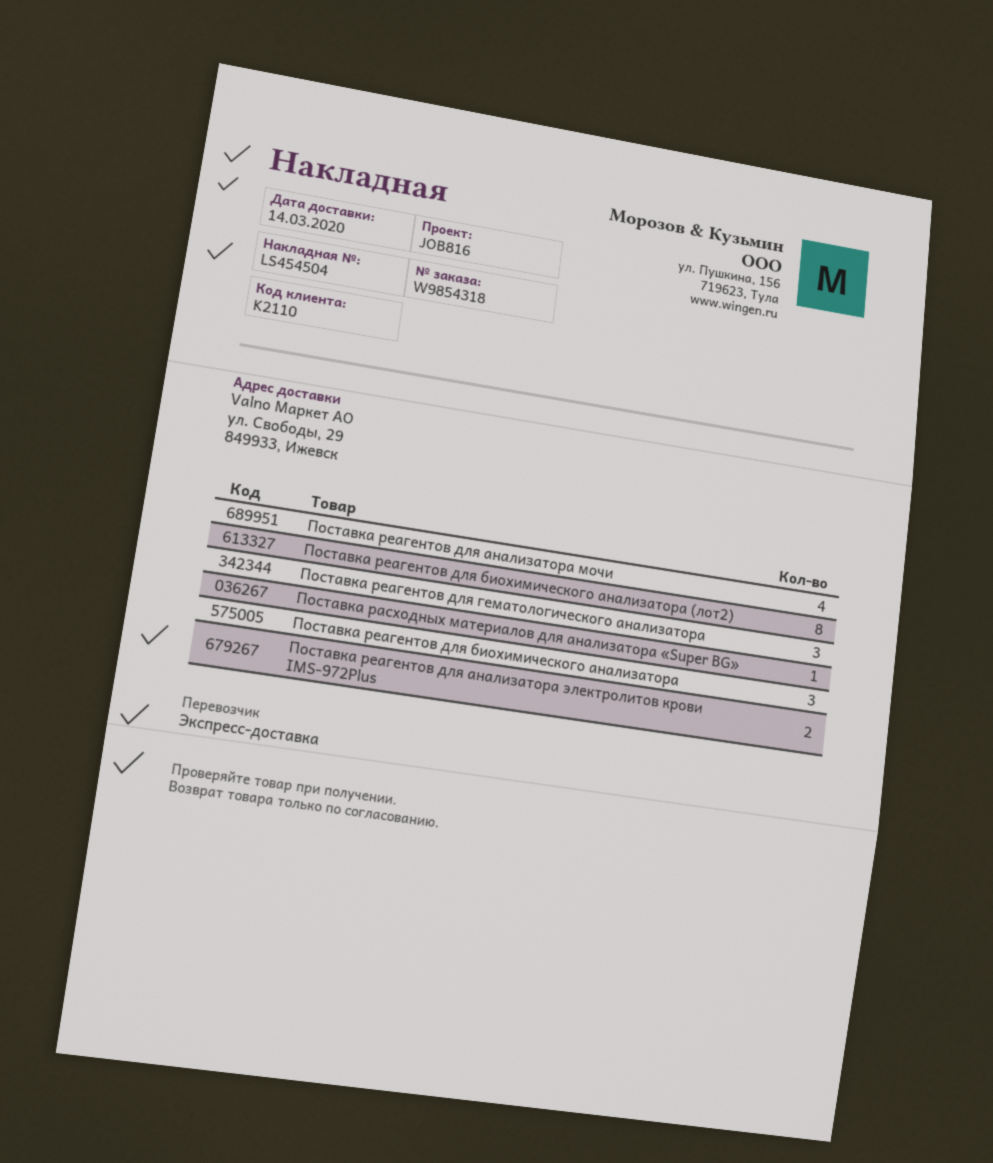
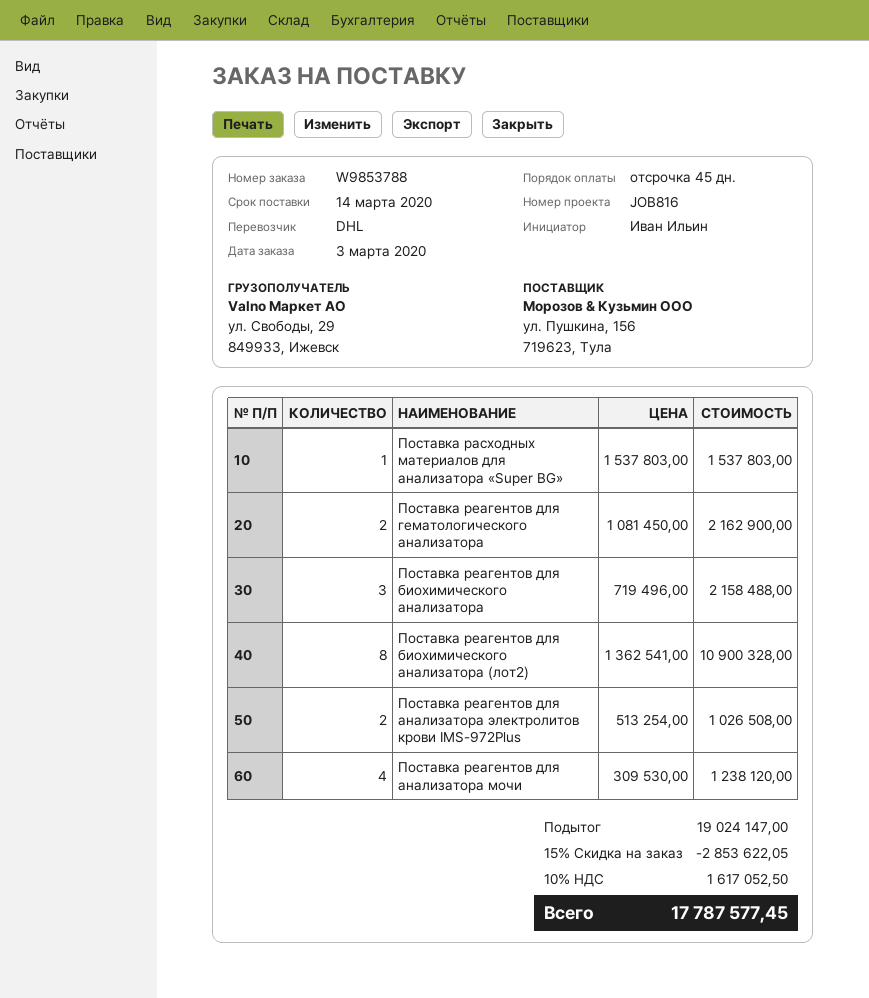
order number: W9854318 -> W9853788
shipping method: express -> DHL
Поставка реагентов для гематологического анализатора: 3 -> 2

